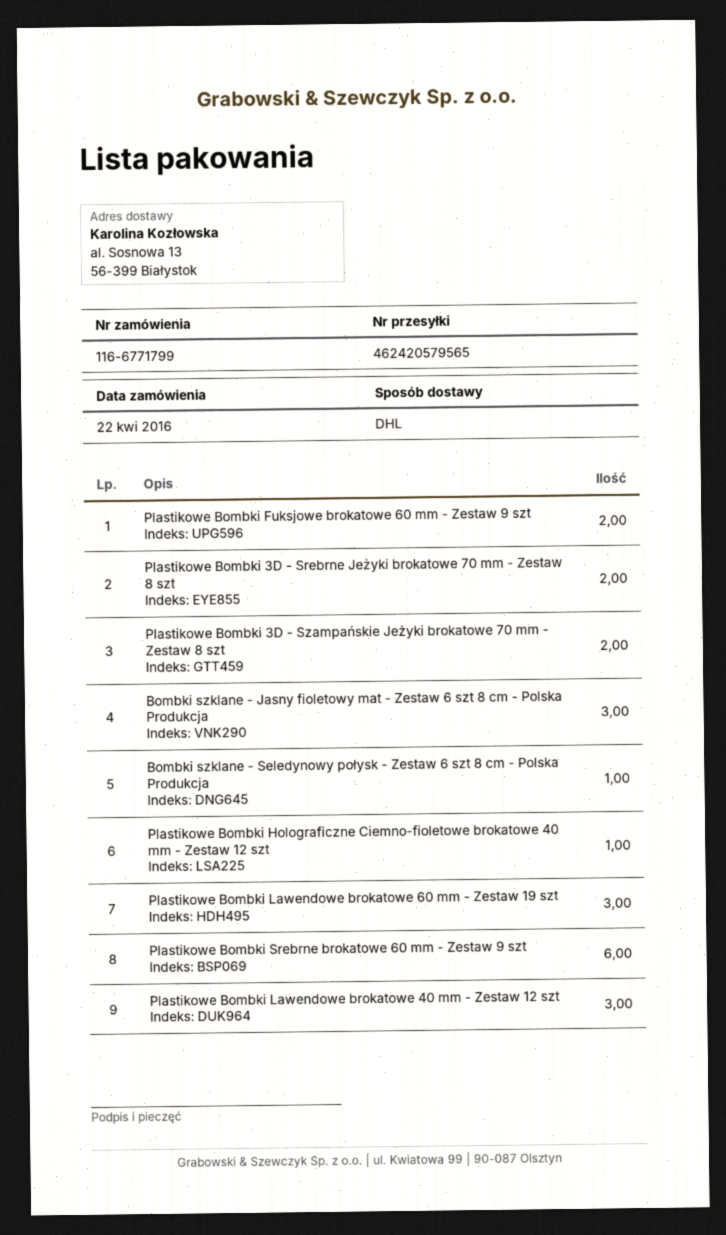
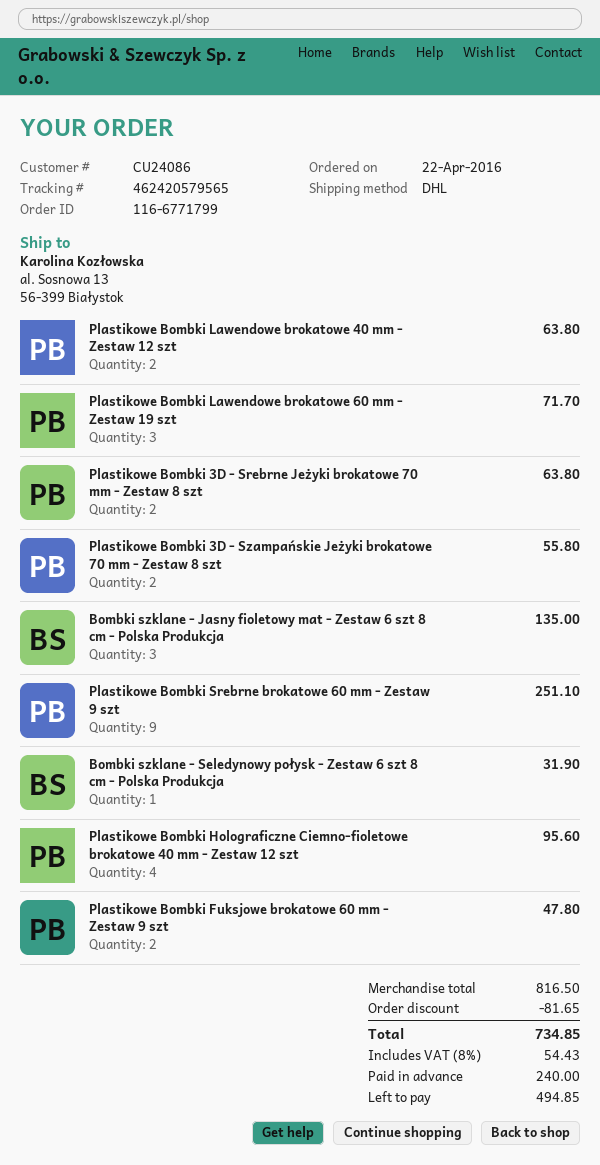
Plastikowe Bombki Holograficzne Ciemno-fioletowe brokatowe 40 mm - Zestaw 12 szt: 1 -> 4
Plastikowe Bombki Srebrne brokatowe 60 mm - Zestaw 9 szt: 6 -> 9
Plastikowe Bombki Lawendowe brokatowe 40 mm - Zestaw 12 szt: 3 -> 2

